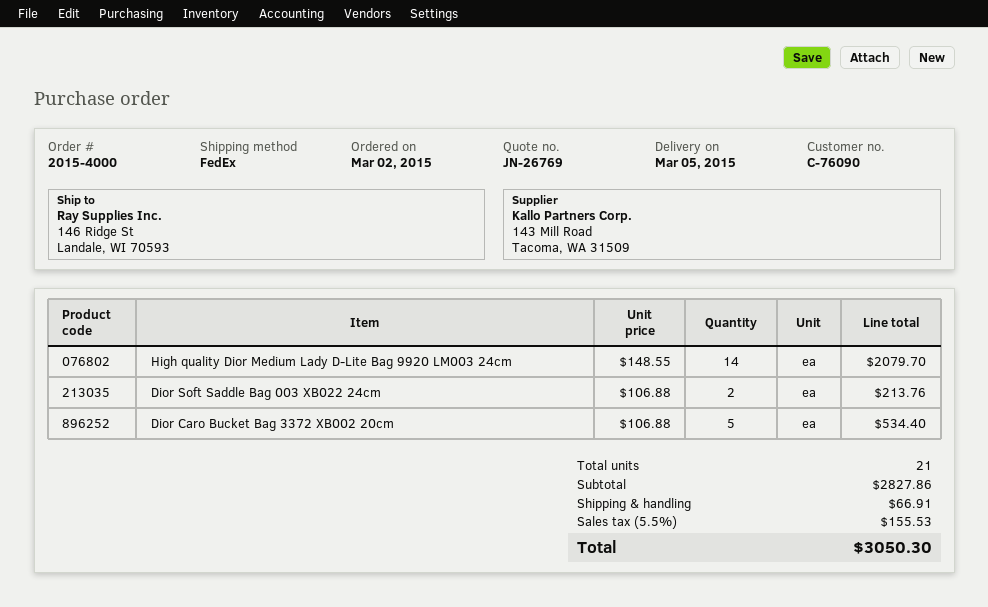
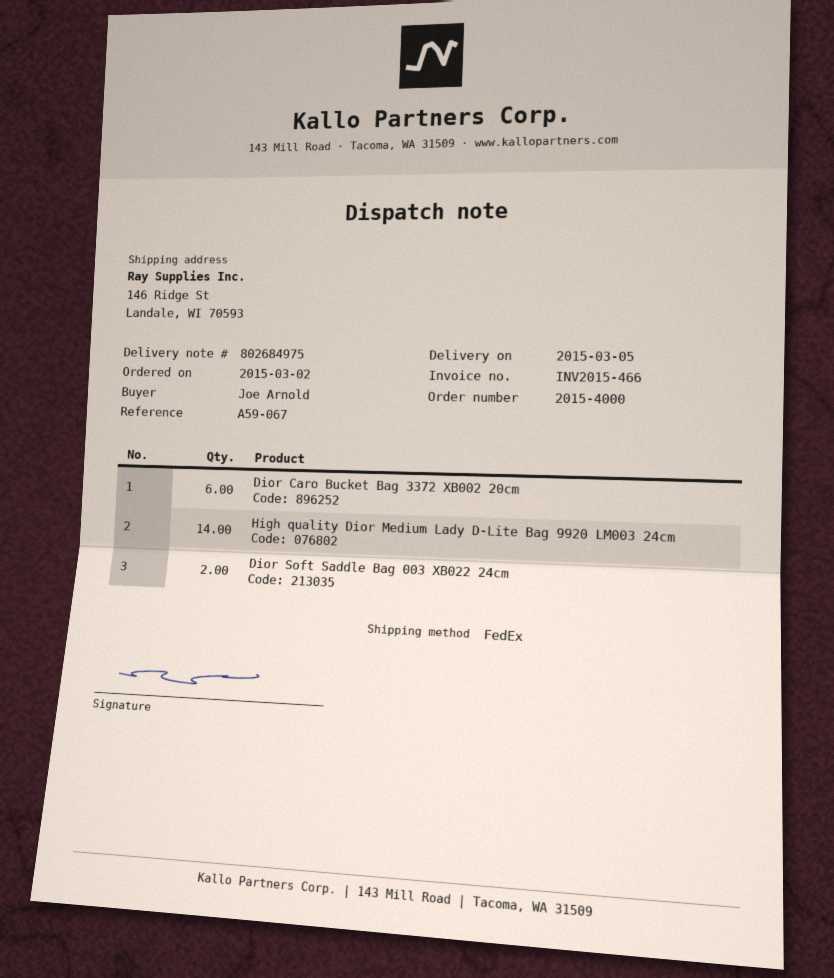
Dior Caro Bucket Bag 3372 XB002 20cm: 5 -> 6

